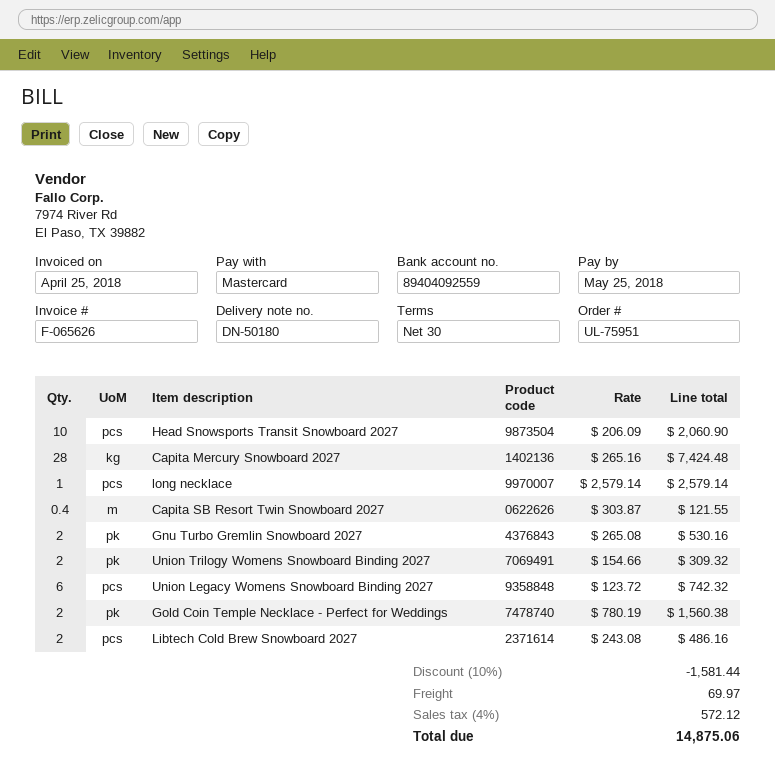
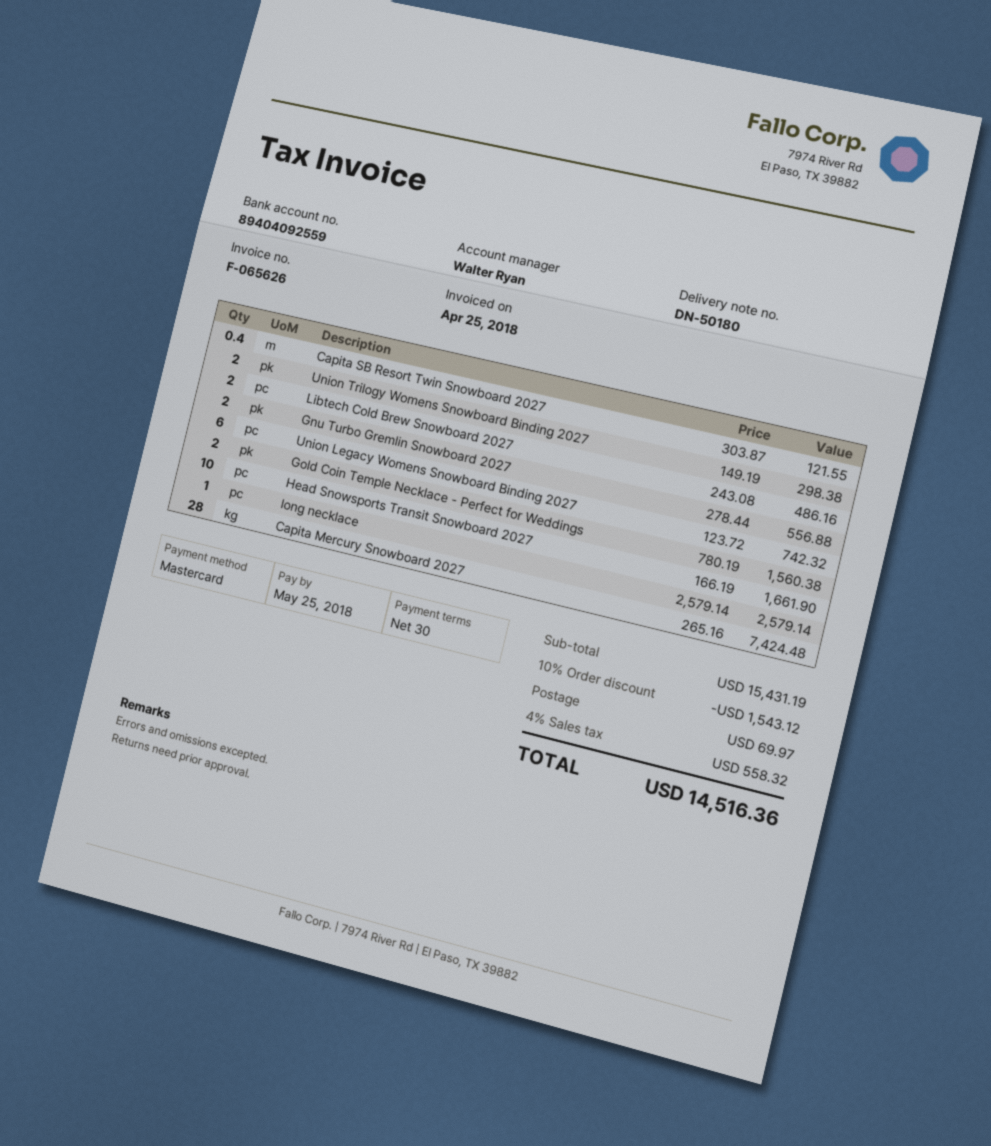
Head Snowsports Transit Snowboard 2027: 10 x 206.09 = 2060.90 -> 10 x 166.19 = 1661.90
Gnu Turbo Gremlin Snowboard 2027: 2 x 265.08 = 530.16 -> 2 x 278.44 = 556.88
Union Trilogy Womens Snowboard Binding 2027: 2 x 154.66 = 309.32 -> 2 x 149.19 = 298.38
discount: 10% = 1581.44 -> 10% = 1543.12
tax: 4% = 572.12 -> 4% = 558.32
total: 14875.06 -> 14516.36

